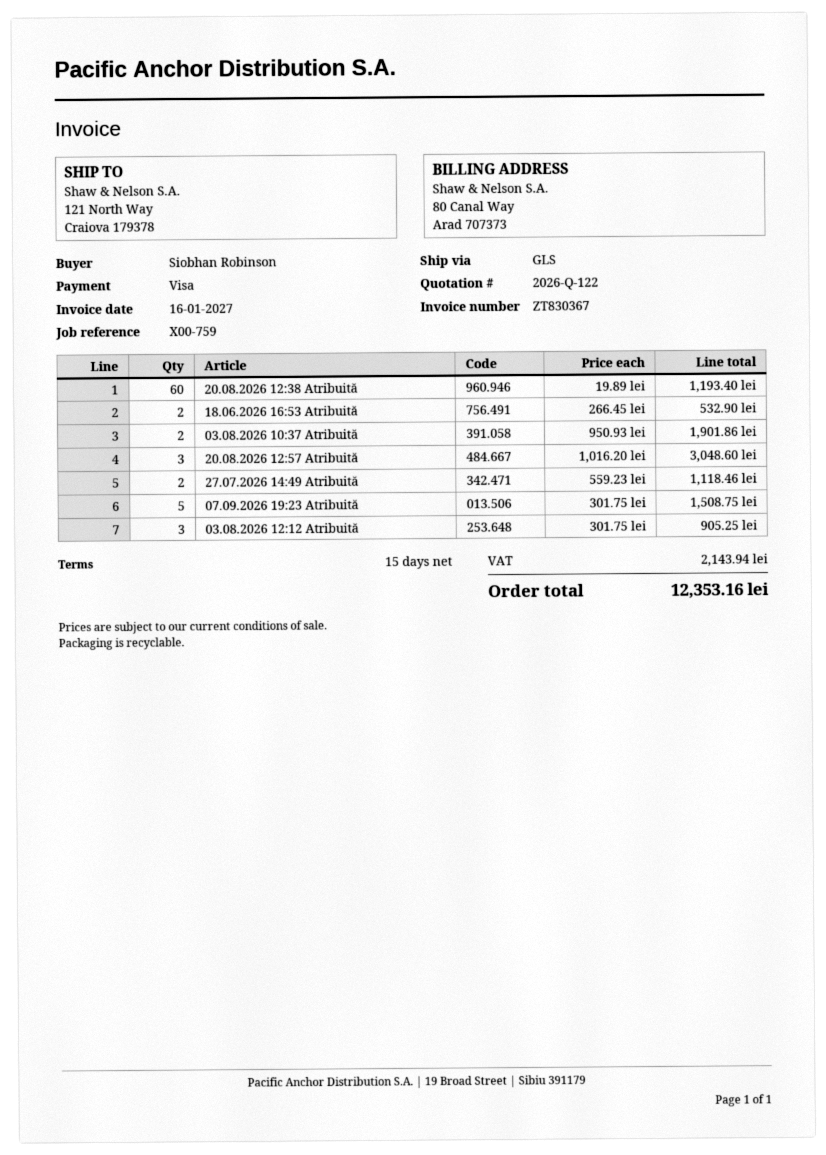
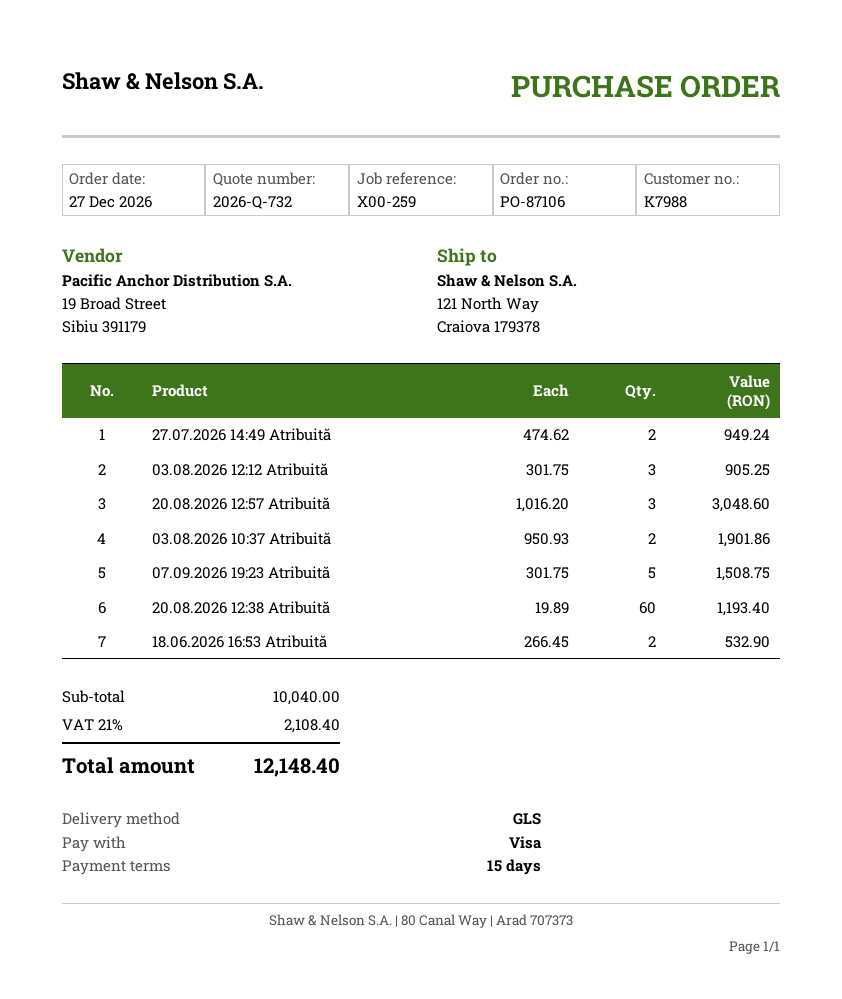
quote number: 2026-Q-122 -> 2026-Q-732
reference: X00-759 -> X00-259
27.07.2026 14:49 Atribuită: 2 x 559.23 = 1118.46 -> 2 x 474.62 = 949.24
tax: 2143.94 -> 2108.40
total: 12353.16 -> 12148.40

